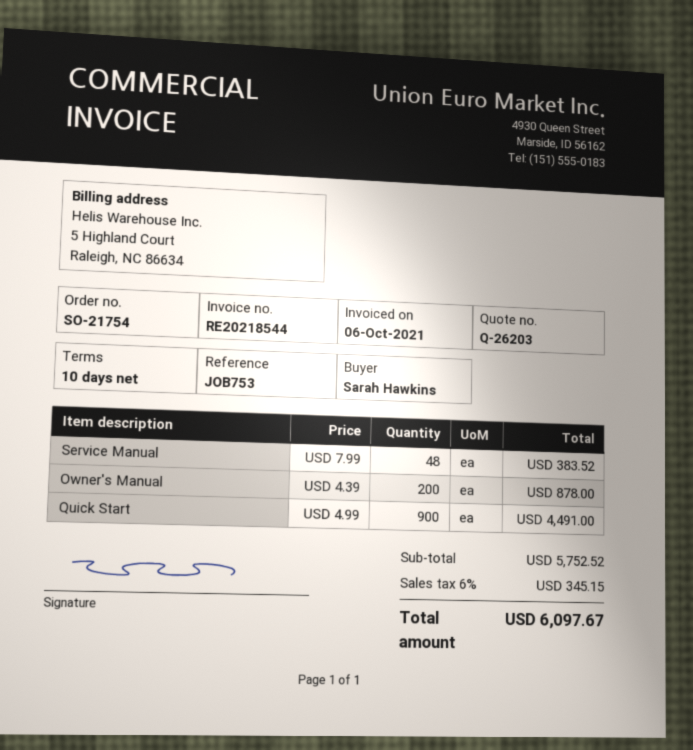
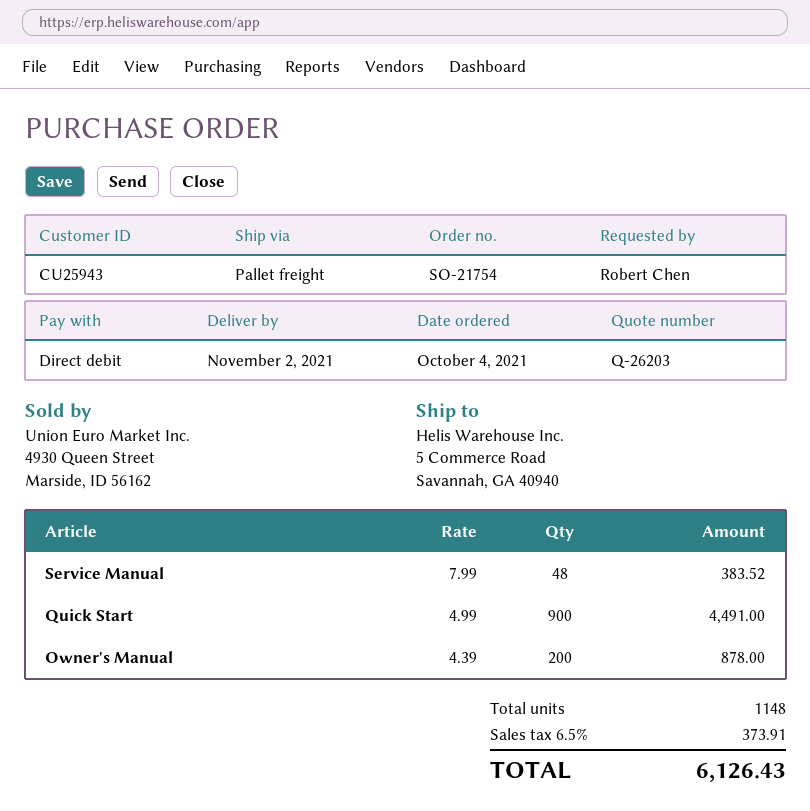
ordered by: Sarah Hawkins -> Robert Chen
tax: 6% = 345.15 -> 6.5% = 373.91
total: 6097.67 -> 6126.43

